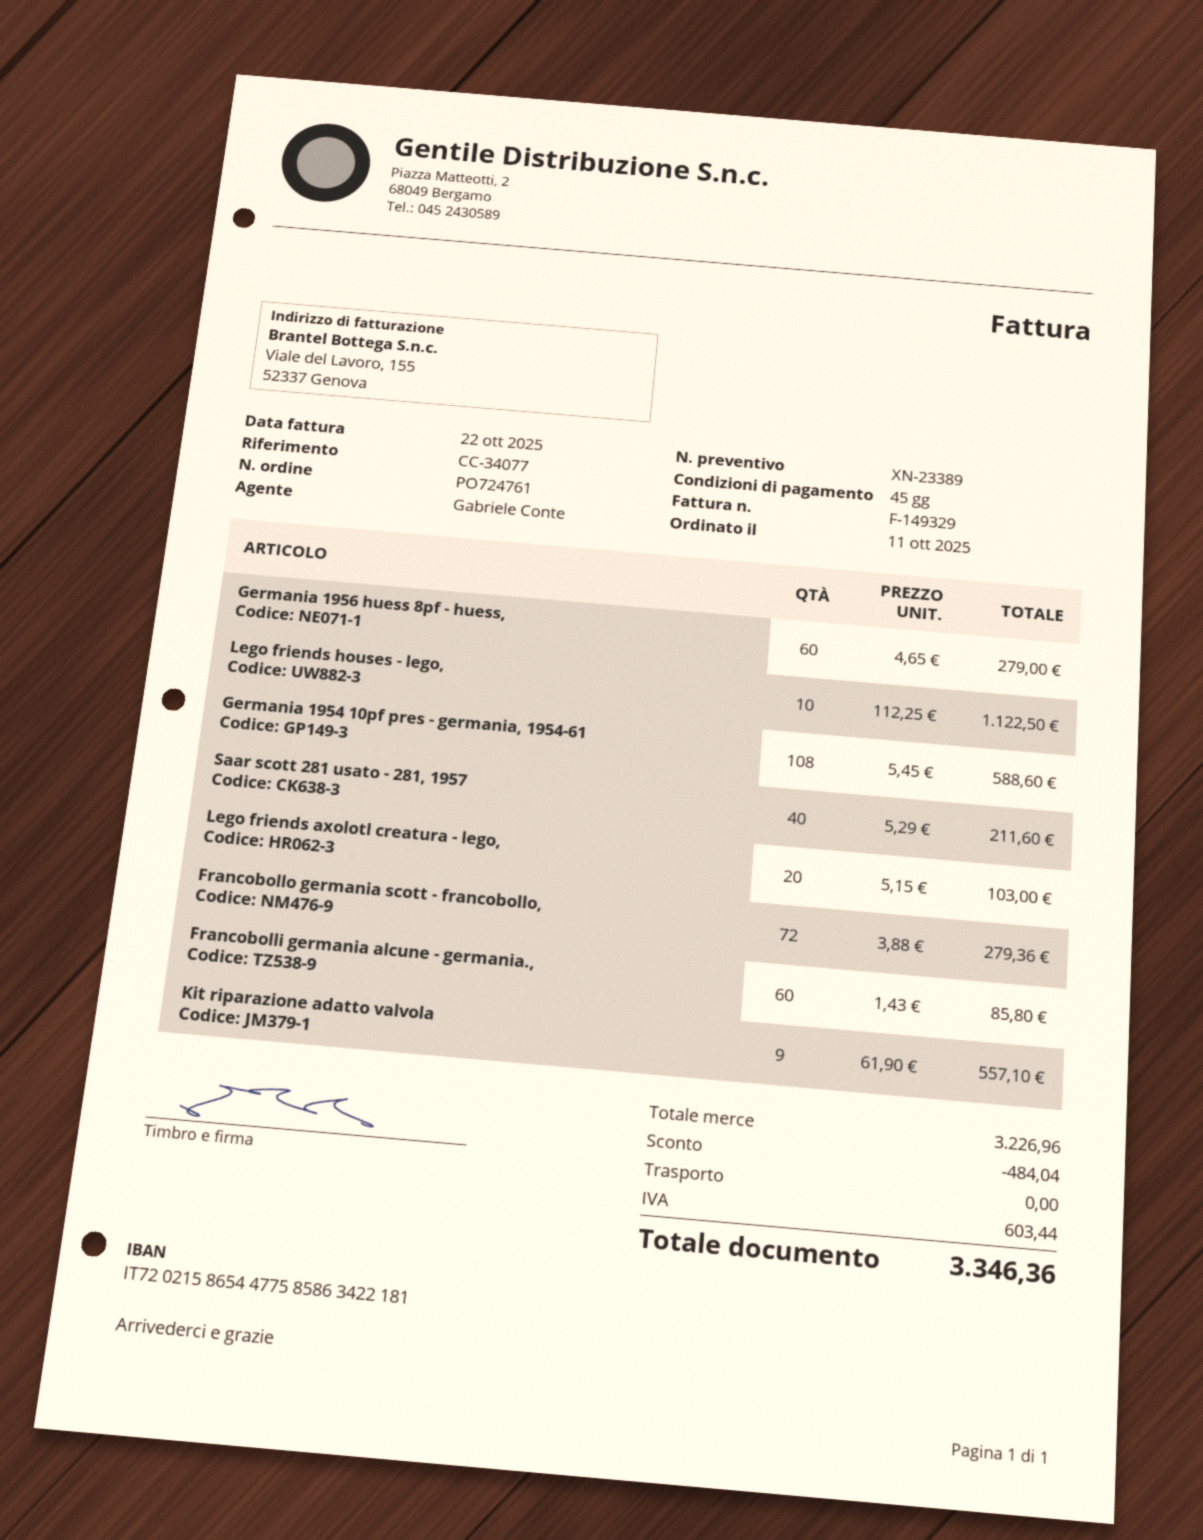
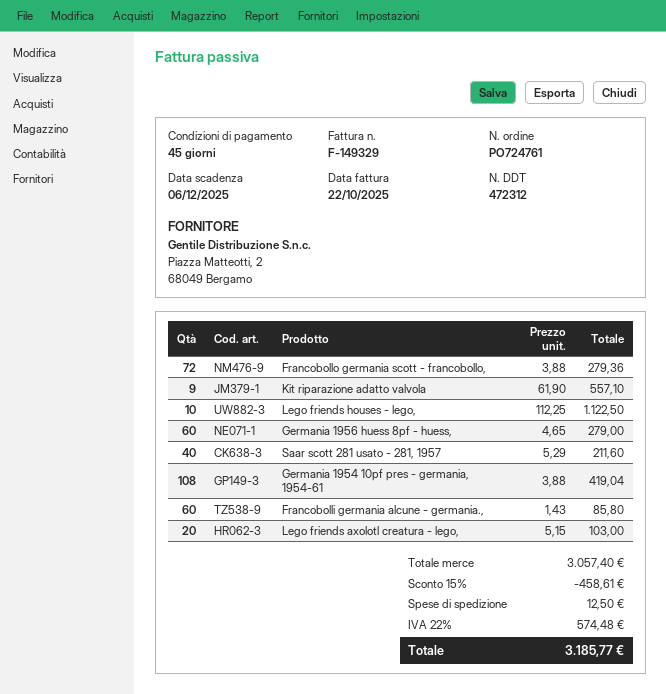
Germania 1954 10pf pres - germania, 1954-61: 108 x 5.45 = 588.60 -> 108 x 3.88 = 419.04
subtotal: 3226.96 -> 3057.40
discount: 484.04 -> 458.61
shipping: 0.00 -> 12.50
tax: 603.44 -> 574.48
total: 3346.36 -> 3185.77

